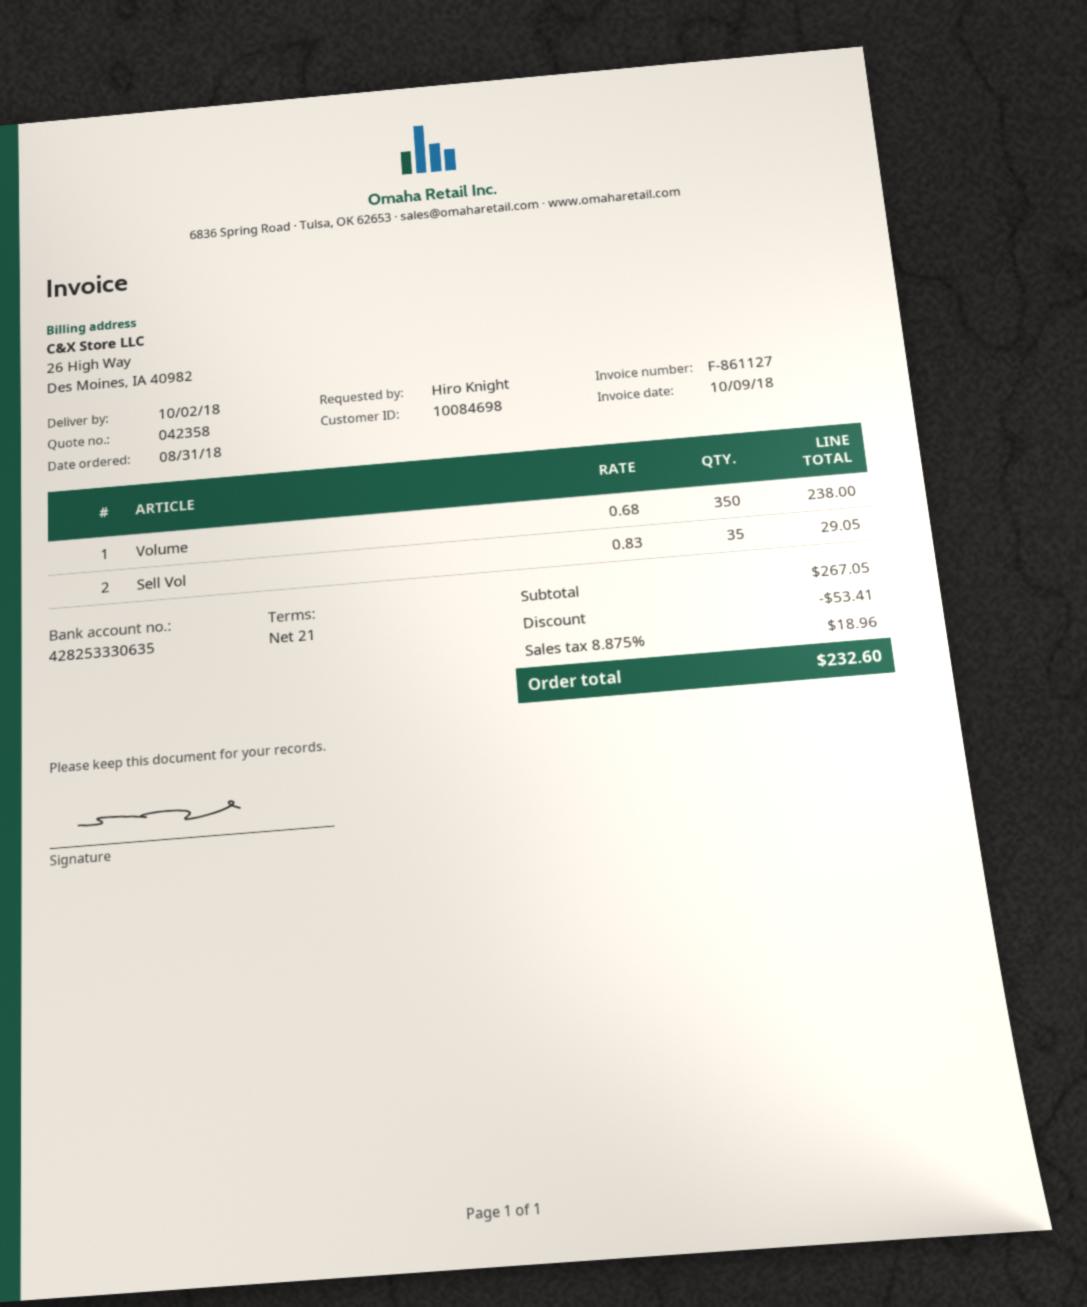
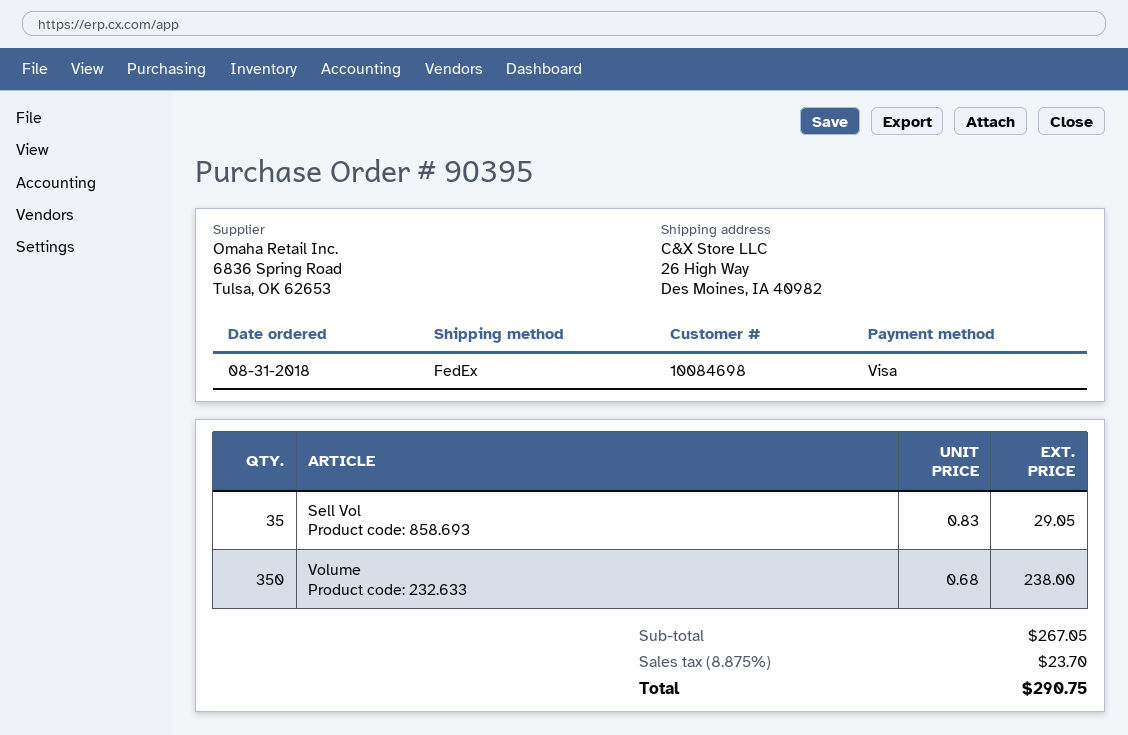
discount: 53.41 -> none
tax: 8.875% = 18.96 -> 8.875% = 23.70
total: 232.60 -> 290.75

